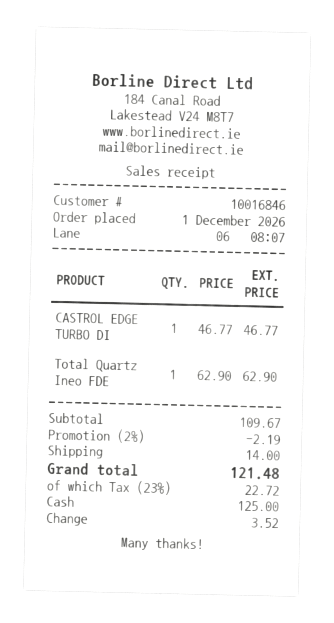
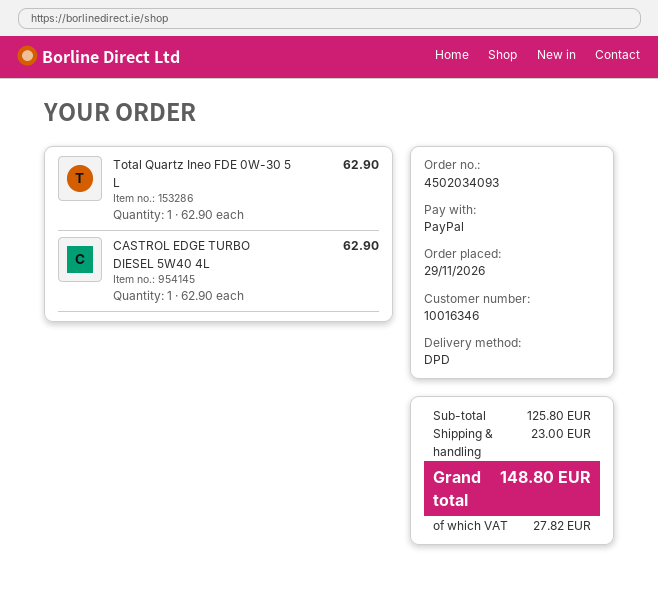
order date: 2026-12-01 -> 2026-11-29
customer number: 10016846 -> 10016346
payment method: cash -> PayPal
CASTROL EDGE TURBO DI: 1 x 46.77 = 46.77 -> 1 x 62.90 = 62.90
subtotal: 109.67 -> 125.80
discount: 2% = 2.19 -> none
shipping: 14.00 -> 23.00
tax: 22.72 -> 27.82
total: 121.48 -> 148.80

